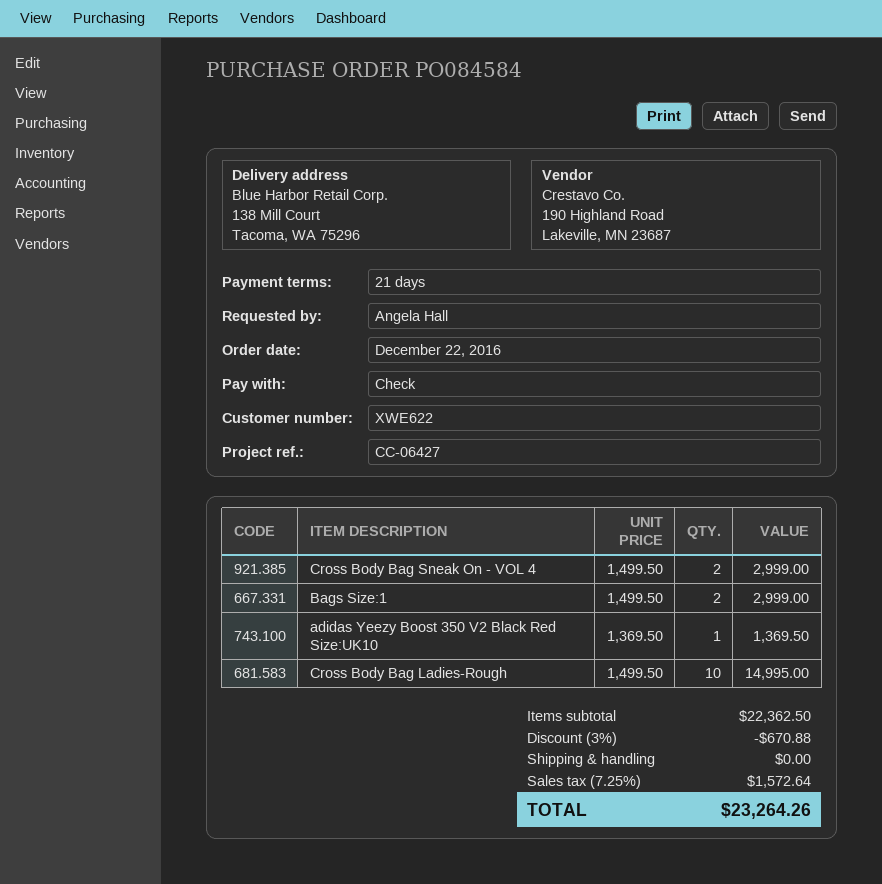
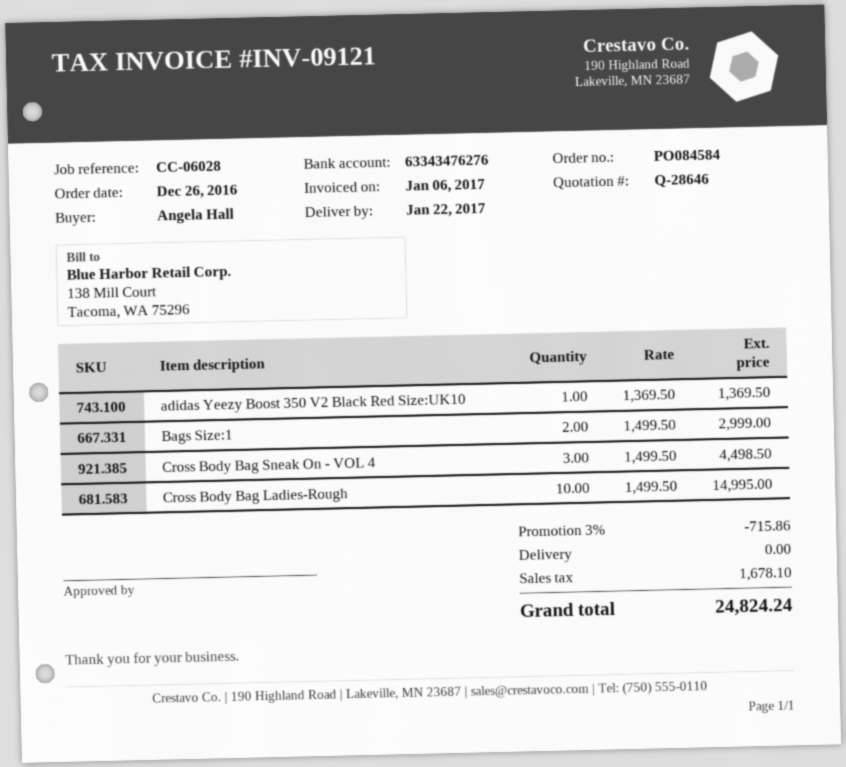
order date: 2016-12-22 -> 2016-12-26
reference: CC-06427 -> CC-06028
Cross Body Bag Sneak On - VOL 4: 2 x 1499.50 = 2999.00 -> 3 x 1499.50 = 4498.50
discount: 3% = 670.88 -> 3% = 715.86
tax: 1572.64 -> 1678.10
total: 23264.26 -> 24824.24

